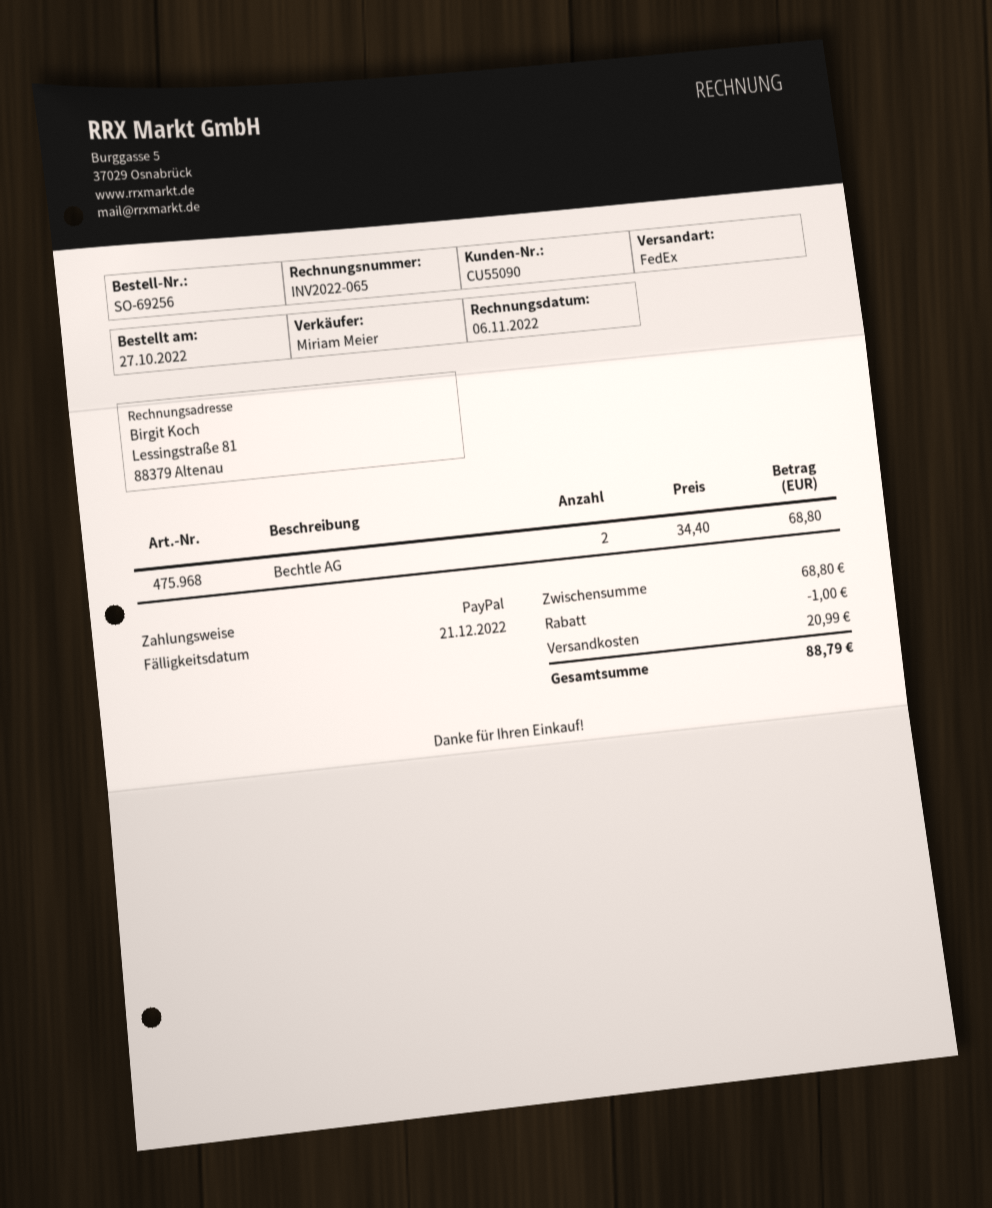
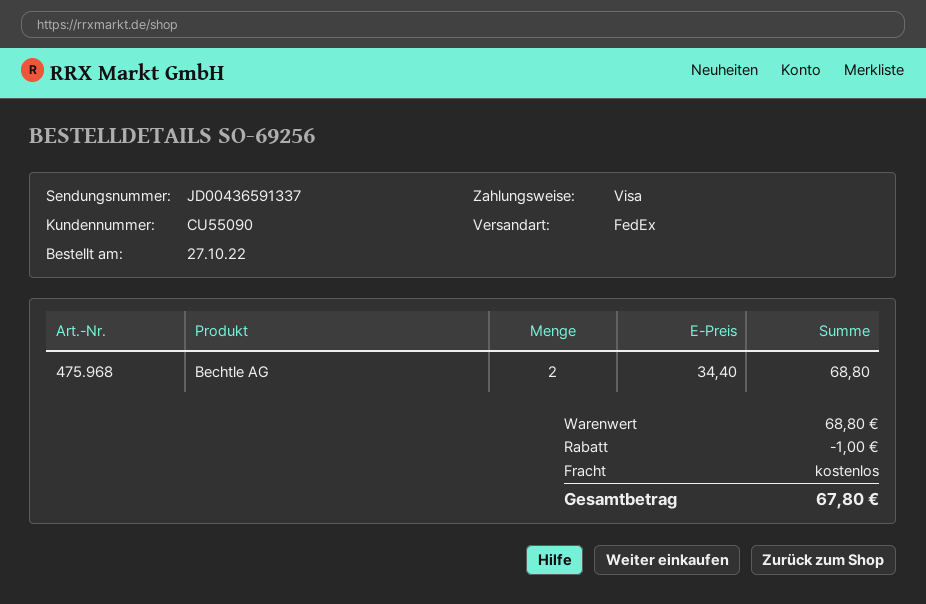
payment method: PayPal -> Visa
shipping: 20.99 -> 0.00
total: 88.79 -> 67.80

